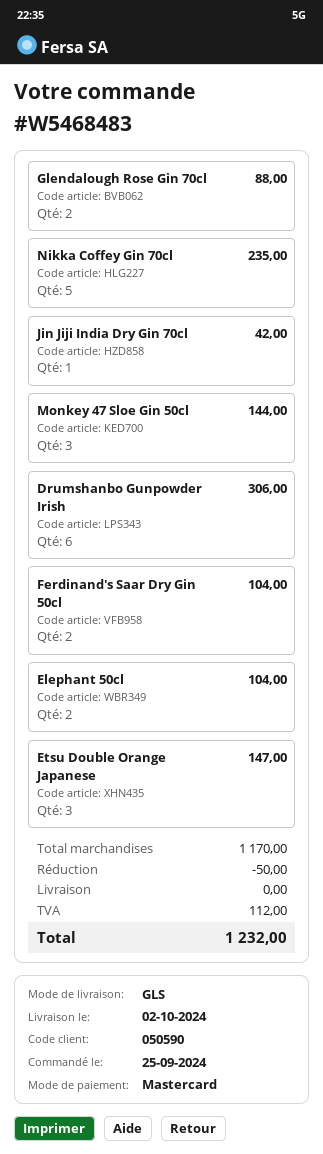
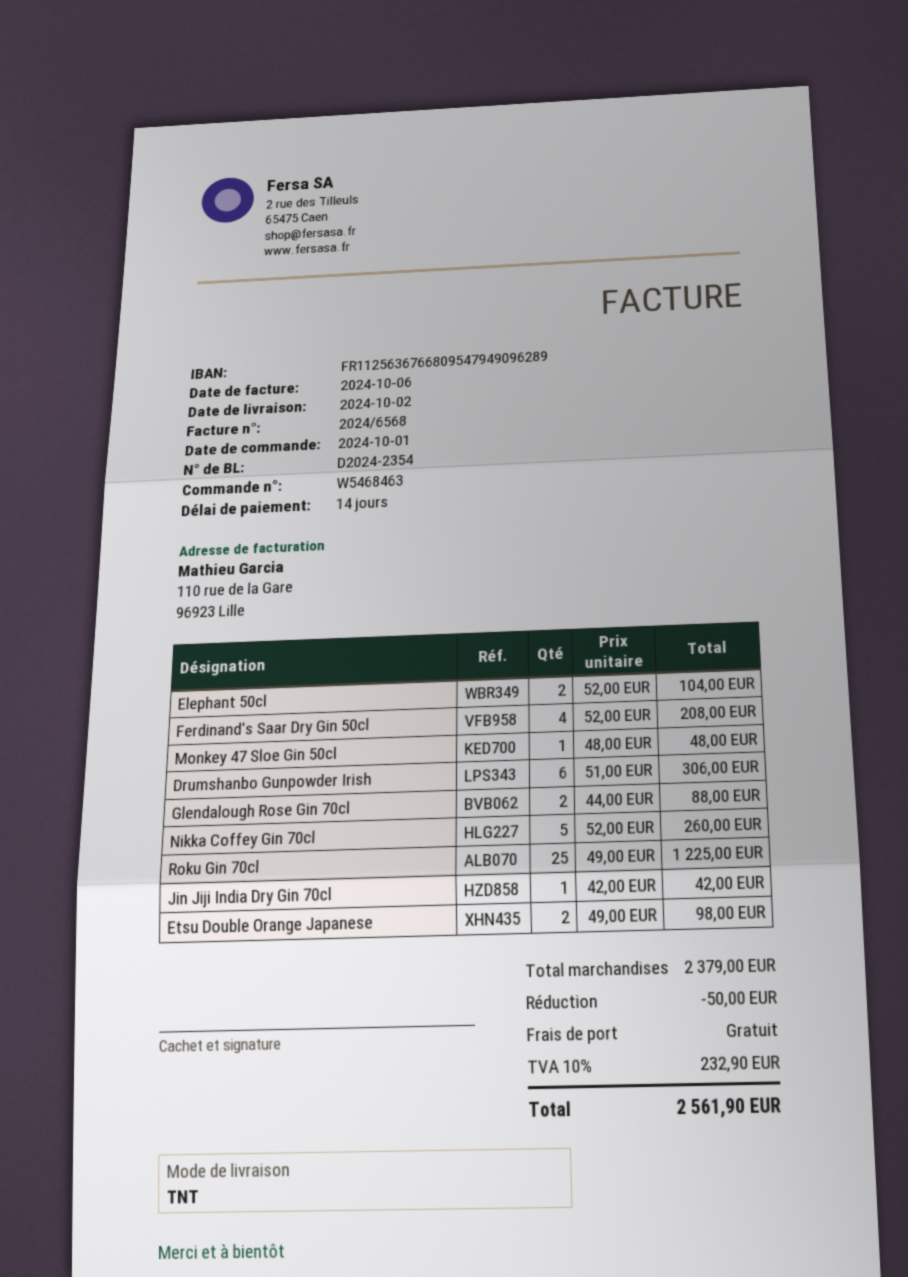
order number: W5468483 -> W5468463
order date: 2024-09-25 -> 2024-10-01
shipping method: GLS -> TNT
Nikka Coffey Gin 70cl: 5 for 235.00 -> 5 for 260.00
Monkey 47 Sloe Gin 50cl: 3 for 144.00 -> 1 for 48.00
Ferdinand's Saar Dry Gin 50cl: 2 for 104.00 -> 4 for 208.00
Etsu Double Orange Japanese: 3 for 147.00 -> 2 for 98.00
Roku Gin 70cl: none -> 25 for 1225.00
subtotal: 1170.00 -> 2379.00
tax: 112.00 -> 232.90
total: 1232.00 -> 2561.90

